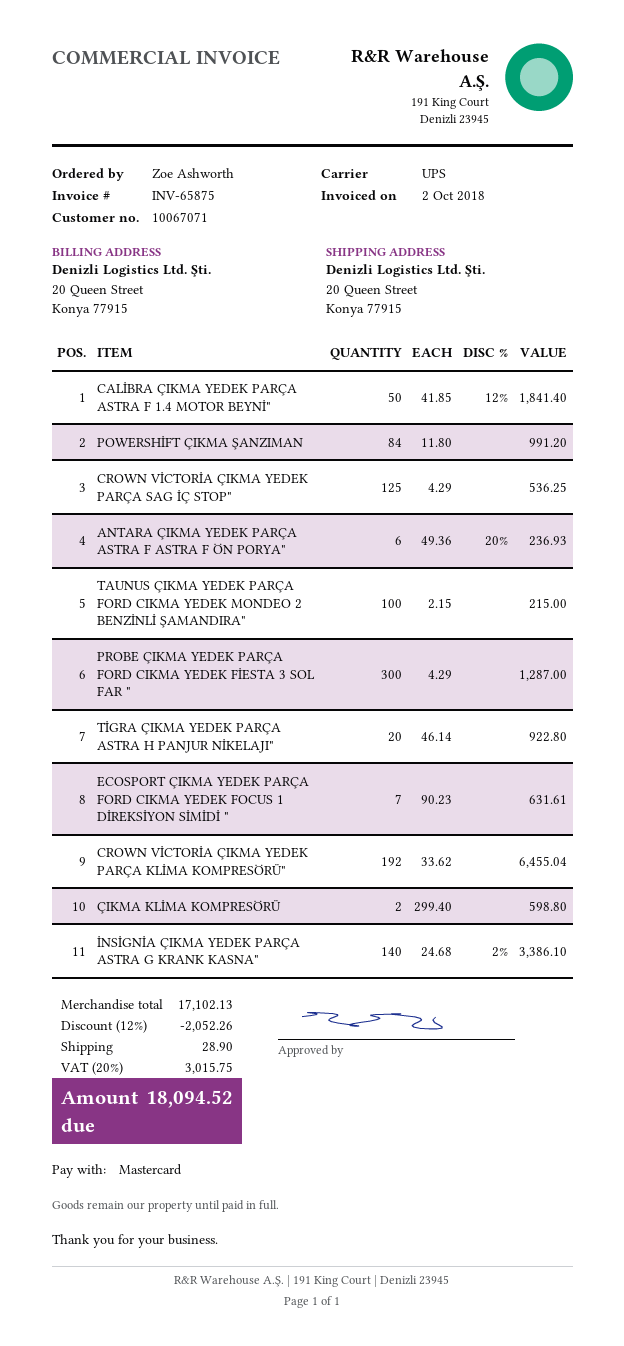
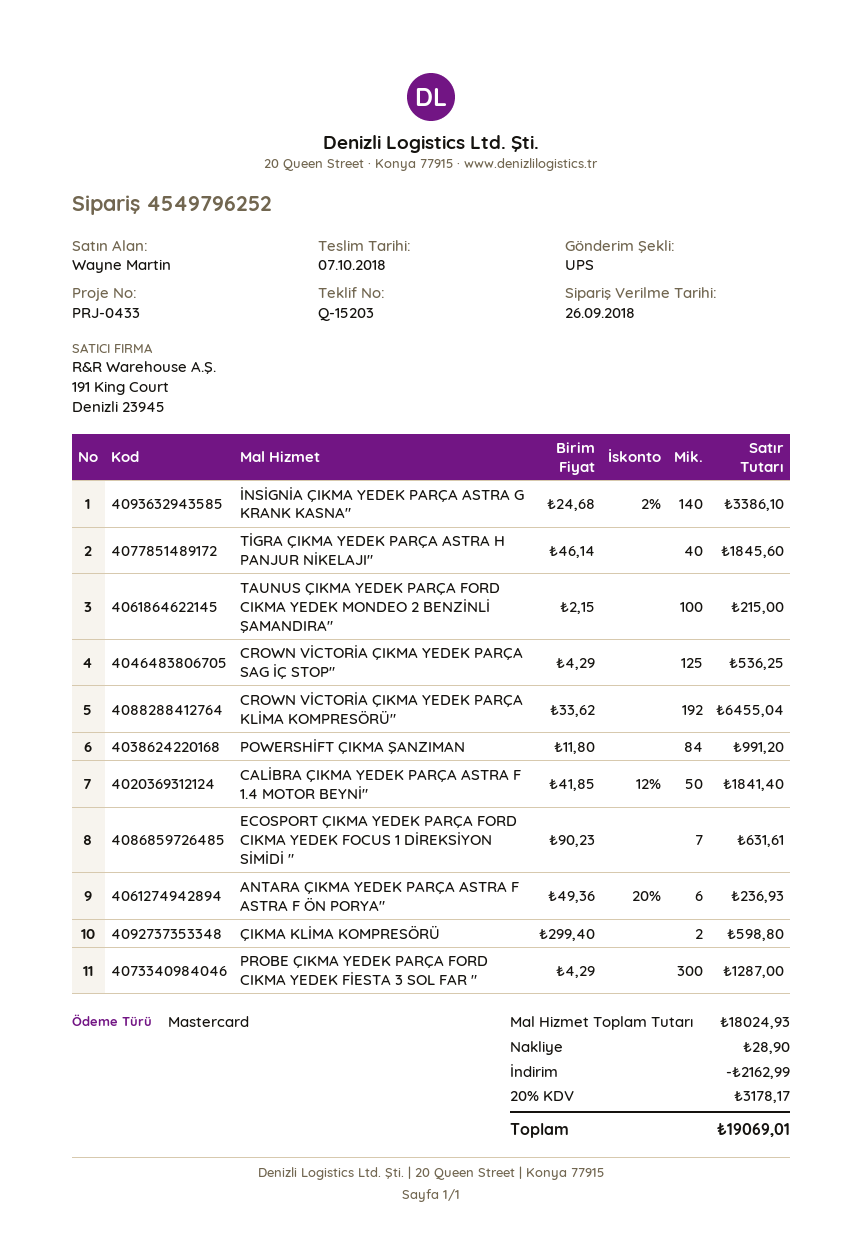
ordered by: Zoe Ashworth -> Wayne Martin
TİGRA ÇIKMA YEDEK PARÇA ASTRA H PANJUR NİKELAJI": 20 x 46.14 = 922.80 -> 40 x 46.14 = 1845.60
subtotal: 17102.13 -> 18024.93
discount: 2052.26 -> 2162.99
tax: 20% = 3015.75 -> 20% = 3178.17
total: 18094.52 -> 19069.01

